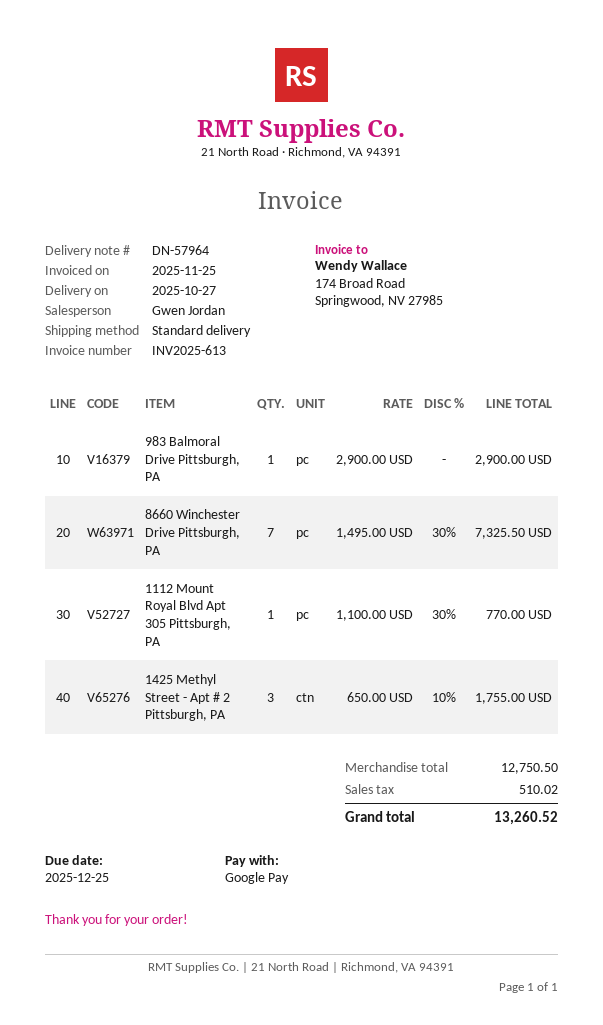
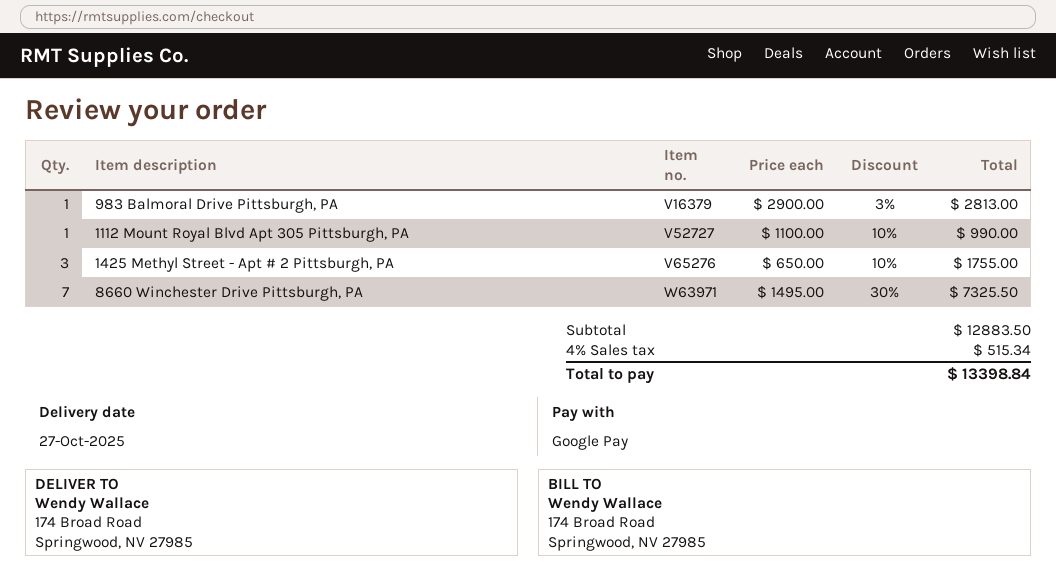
983 Balmoral Drive Pittsburgh, PA: 1 x 2900.00 = 2900.00 -> 1 x 2900.00 - 3% = 2813.00
1112 Mount Royal Blvd Apt 305 Pittsburgh, PA: 1 x 1100.00 - 30% = 770.00 -> 1 x 1100.00 - 10% = 990.00
subtotal: 12750.50 -> 12883.50
tax: 510.02 -> 515.34
total: 13260.52 -> 13398.84

